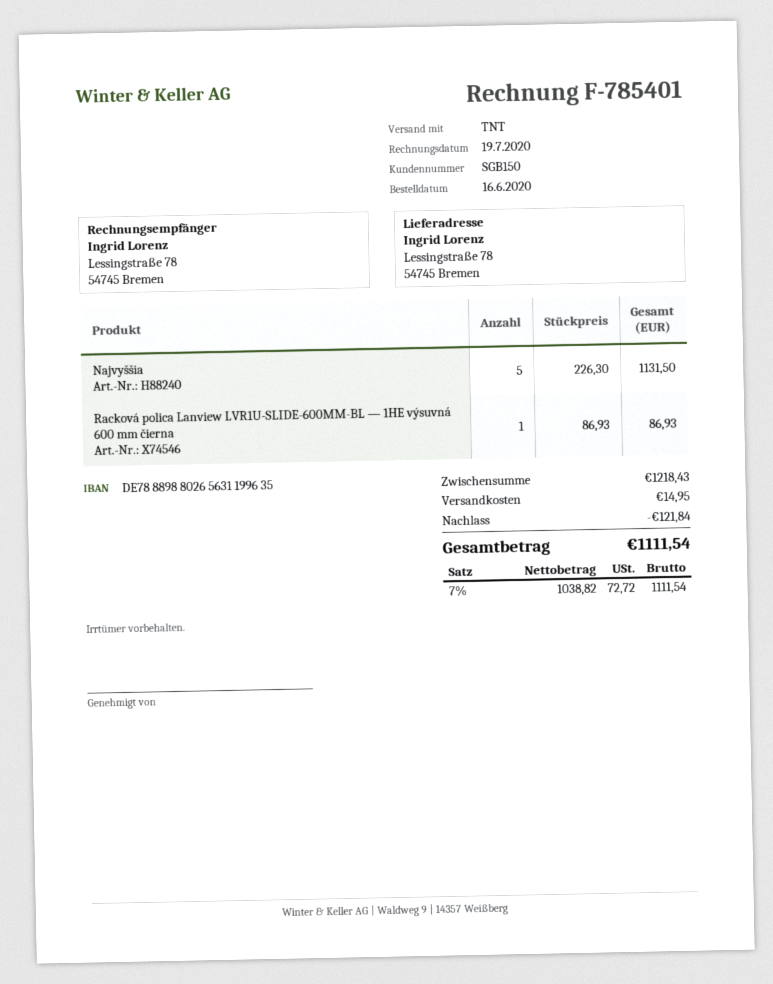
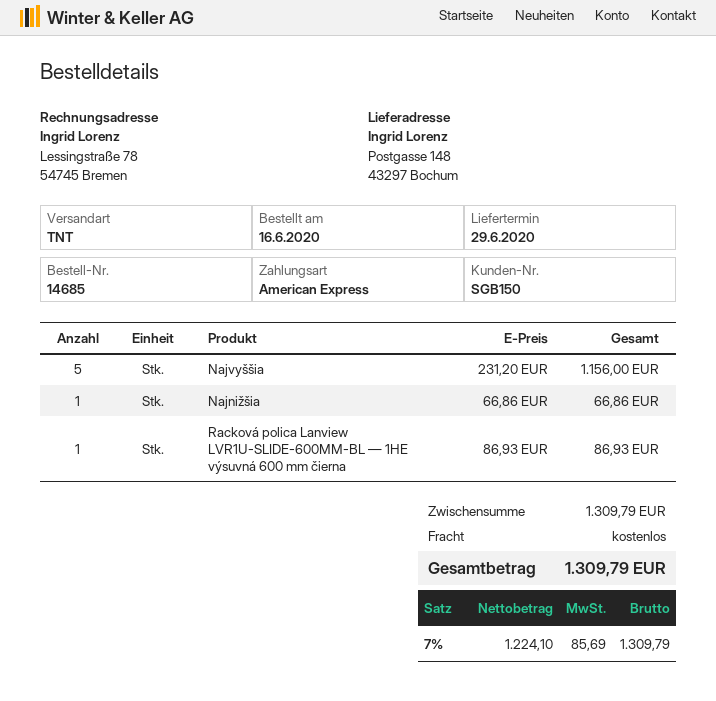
ship to: Lessingstraße 78, 54745 Bremen -> Postgasse 148, 43297 Bochum
Najvyššia: 5 x 226.30 = 1131.50 -> 5 x 231.20 = 1156.00
Najnižšia: none -> 1 x 66.86 = 66.86
subtotal: 1218.43 -> 1309.79
discount: 121.84 -> none
shipping: 14.95 -> 0.00
net: 1038.82 -> 1224.10
tax: 7% = 72.72 -> 7% = 85.69
total: 1111.54 -> 1309.79

